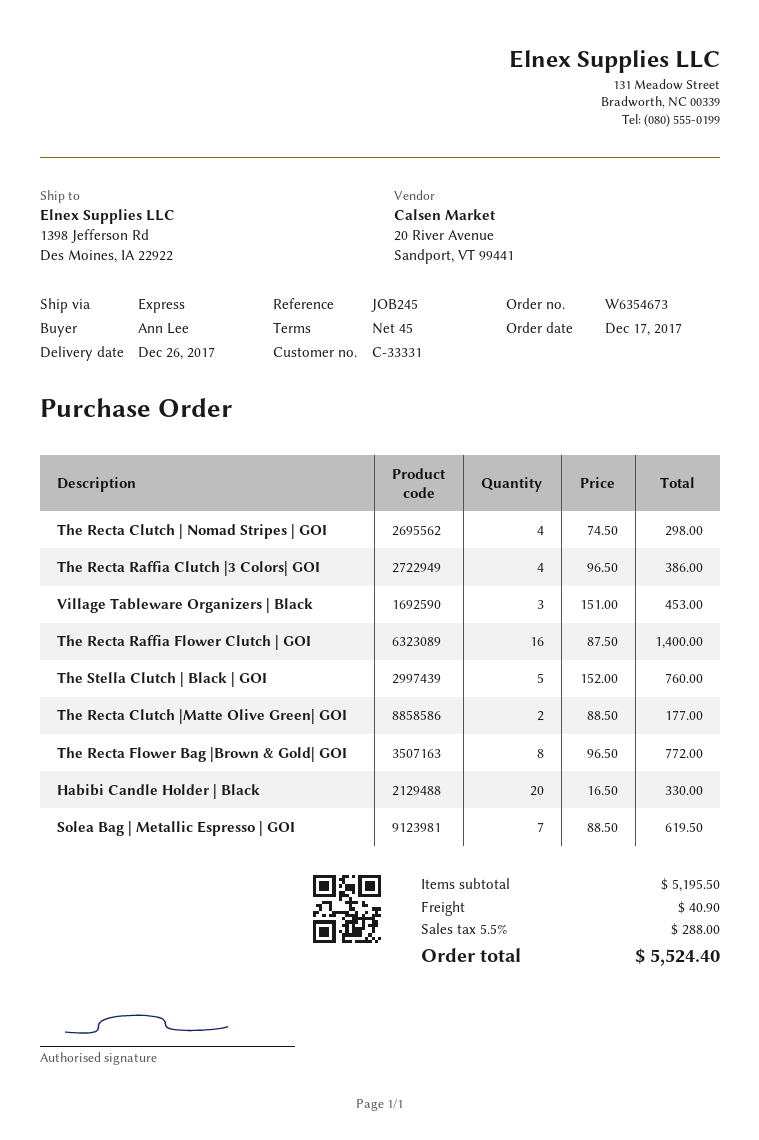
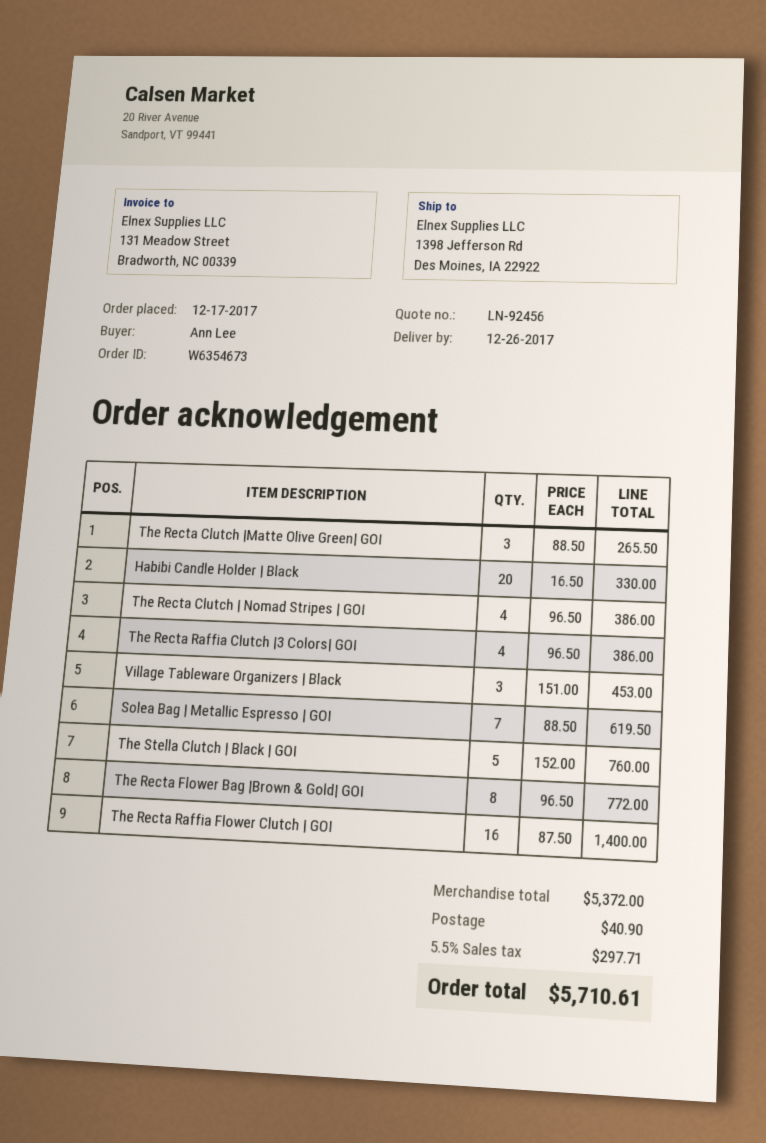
The Recta Clutch | Nomad Stripes | GOI: 4 x 74.50 = 298.00 -> 4 x 96.50 = 386.00
The Recta Clutch |Matte Olive Green| GOI: 2 x 88.50 = 177.00 -> 3 x 88.50 = 265.50
subtotal: 5195.50 -> 5372.00
tax: 5.5% = 288.00 -> 5.5% = 297.71
total: 5524.40 -> 5710.61

